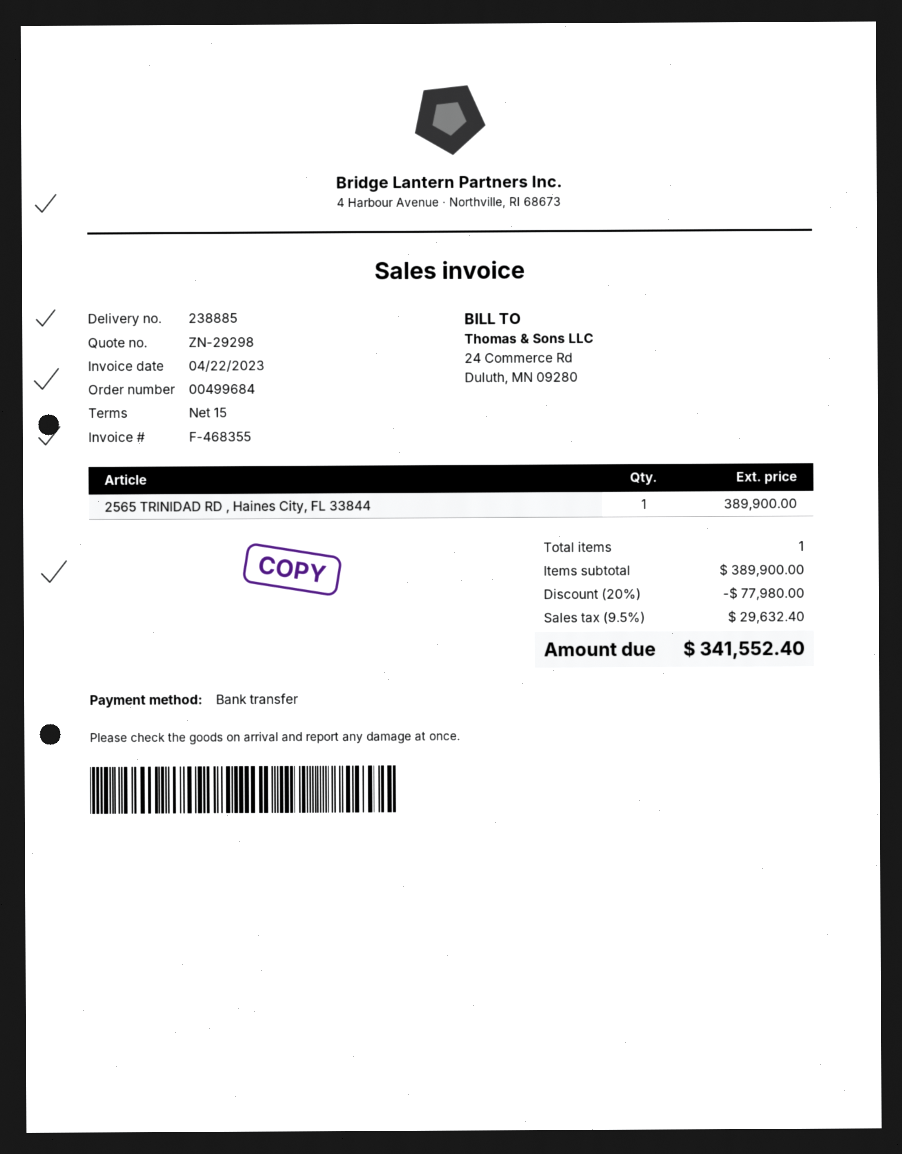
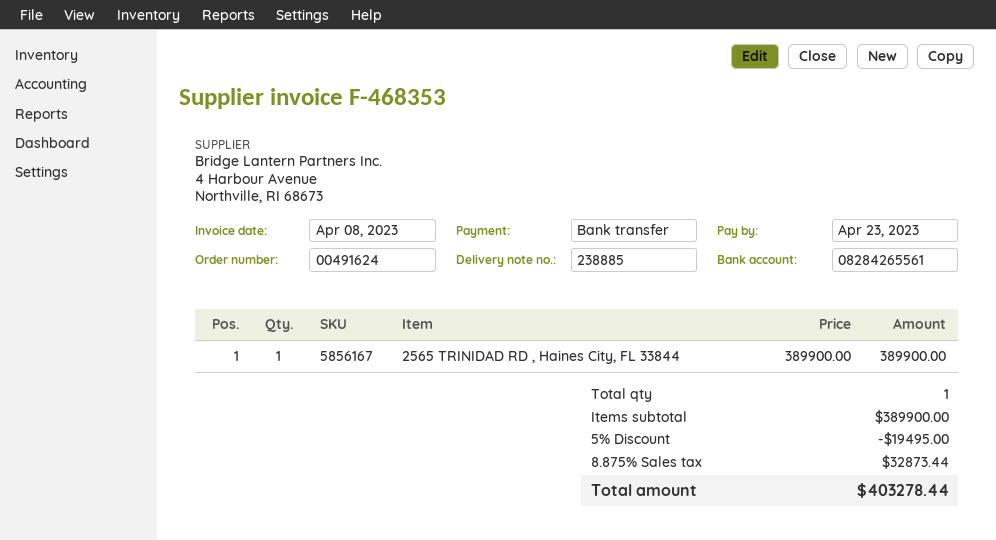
order number: 00499684 -> 00491624
invoice number: F-468355 -> F-468353
invoice date: 2023-04-22 -> 2023-04-08
discount: 20% = 77980.00 -> 5% = 19495.00
tax: 9.5% = 29632.40 -> 8.875% = 32873.44
total: 341552.40 -> 403278.44

